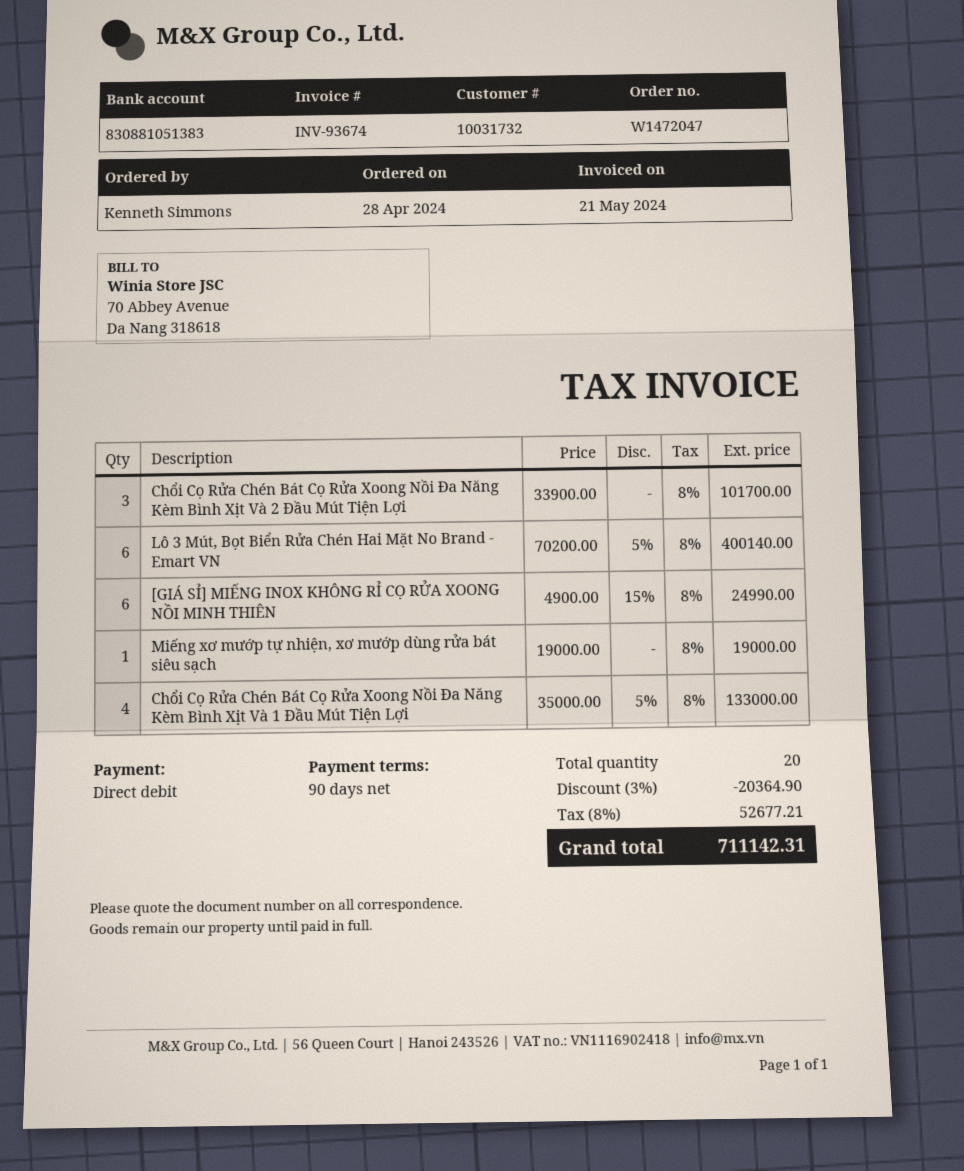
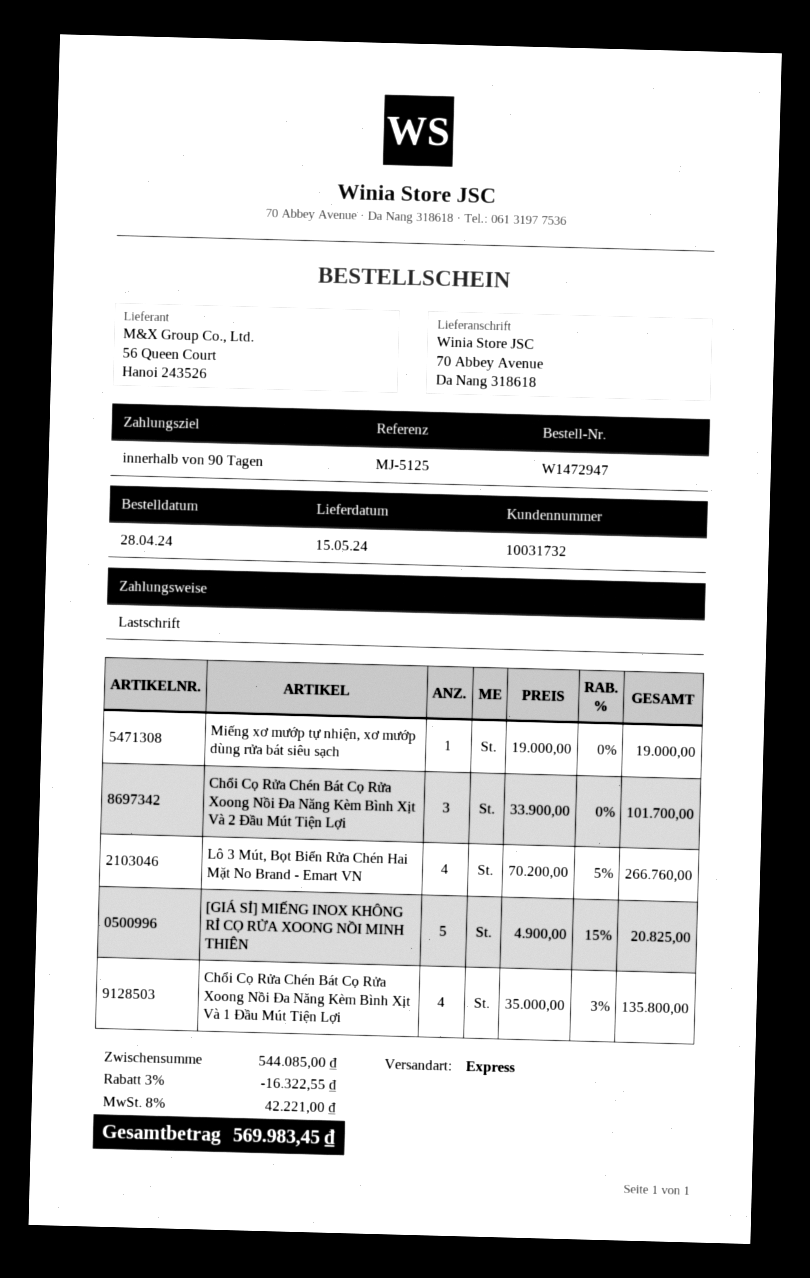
order number: W1472047 -> W1472947
Lô 3 Mút, Bọt Biển Rửa Chén Hai Mặt No Brand - Emart VN: 6 x 70200.00 - 5% = 400140.00 -> 4 x 70200.00 - 5% = 266760.00
[GIÁ SỈ] MIẾNG INOX KHÔNG RỈ CỌ RỬA XOONG NỒI MINH THIÊN: 6 x 4900.00 - 15% = 24990.00 -> 5 x 4900.00 - 15% = 20825.00
Chổi Cọ Rửa Chén Bát Cọ Rửa Xoong Nồi Đa Năng Kèm Bình Xịt Và 1 Đầu Mút Tiện Lợi: 4 x 35000.00 - 5% = 133000.00 -> 4 x 35000.00 - 3% = 135800.00
discount: 3% = 20364.90 -> 3% = 16322.55
tax: 8% = 52677.21 -> 8% = 42221.00
total: 711142.31 -> 569983.45

